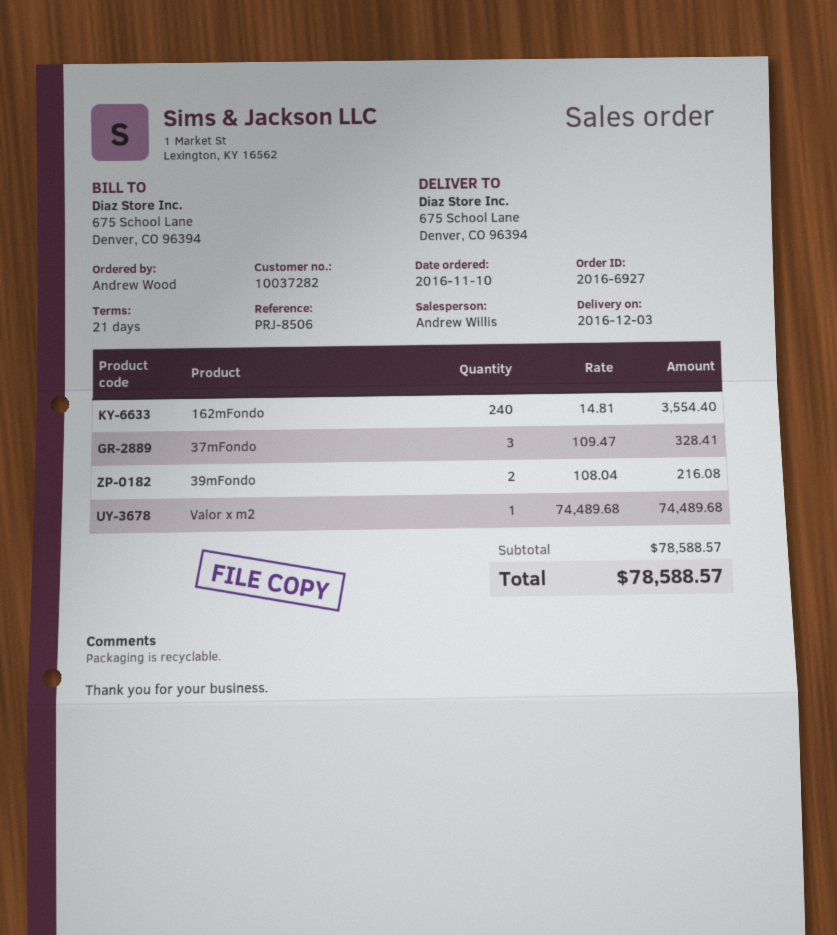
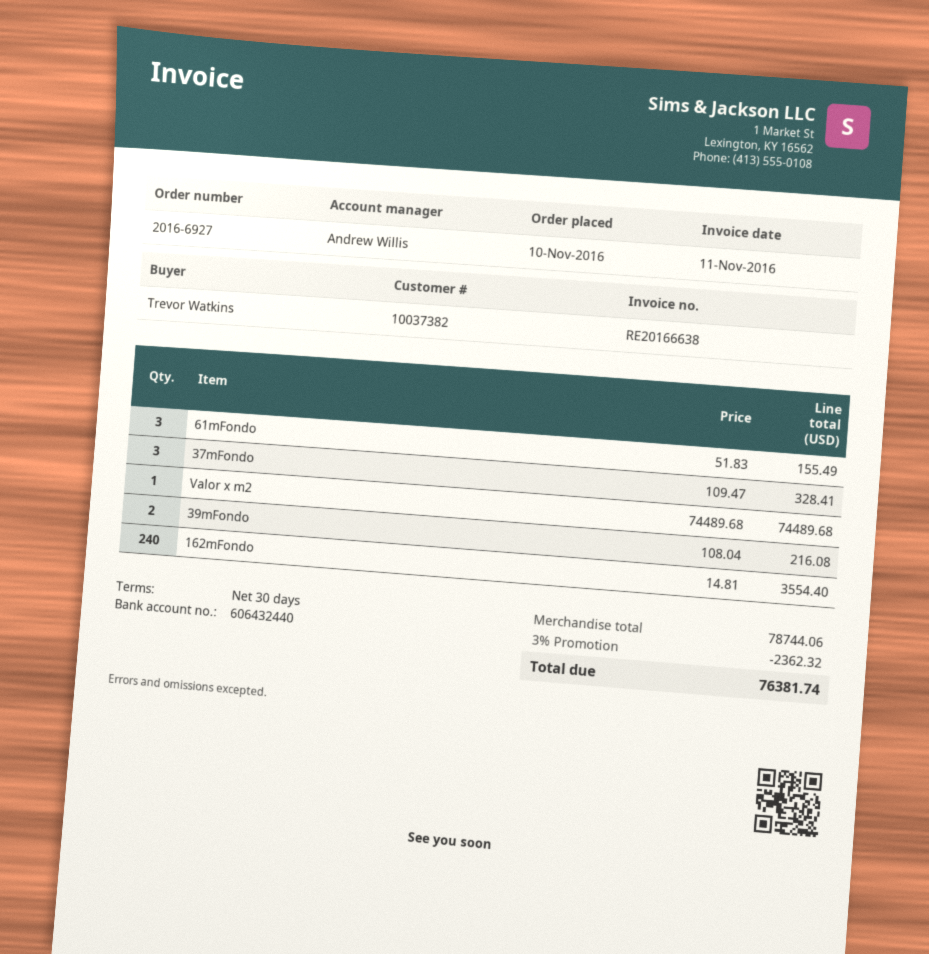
payment terms: 21 days -> 30 days
customer number: 10037282 -> 10037382
ordered by: Andrew Wood -> Trevor Watkins
61mFondo: none -> 3 x 51.83 = 155.49
subtotal: 78588.57 -> 78744.06
discount: none -> 3% = 2362.32
total: 78588.57 -> 76381.74

